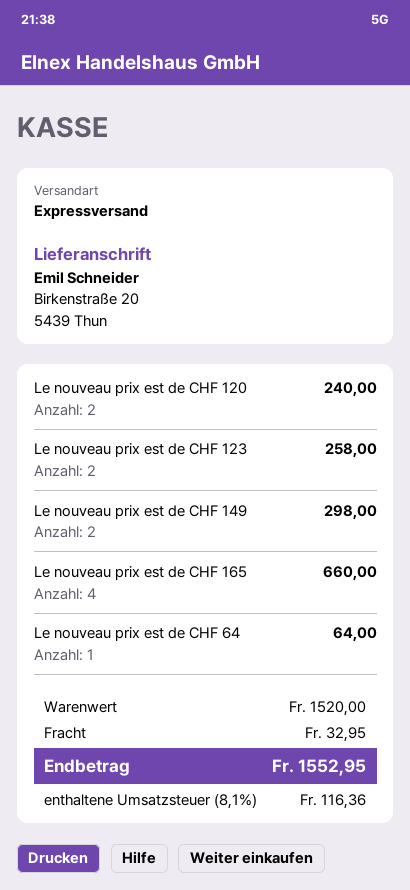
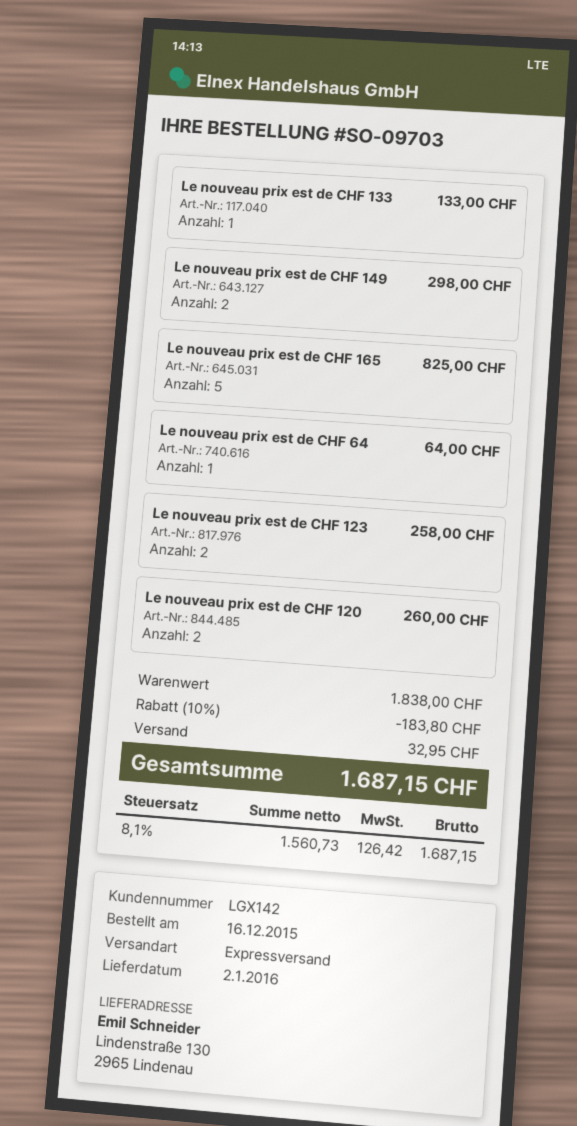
ship to: Birkenstraße 20, 5439 Thun -> Lindenstraße 130, 2965 Lindenau
Le nouveau prix est de CHF 120: 2 for 240.00 -> 2 for 260.00
Le nouveau prix est de CHF 165: 4 for 660.00 -> 5 for 825.00
Le nouveau prix est de CHF 133: none -> 1 for 133.00
subtotal: 1520.00 -> 1838.00
discount: none -> 10% = 183.80
tax: 8.1% = 116.36 -> 8.1% = 126.42
total: 1552.95 -> 1687.15

